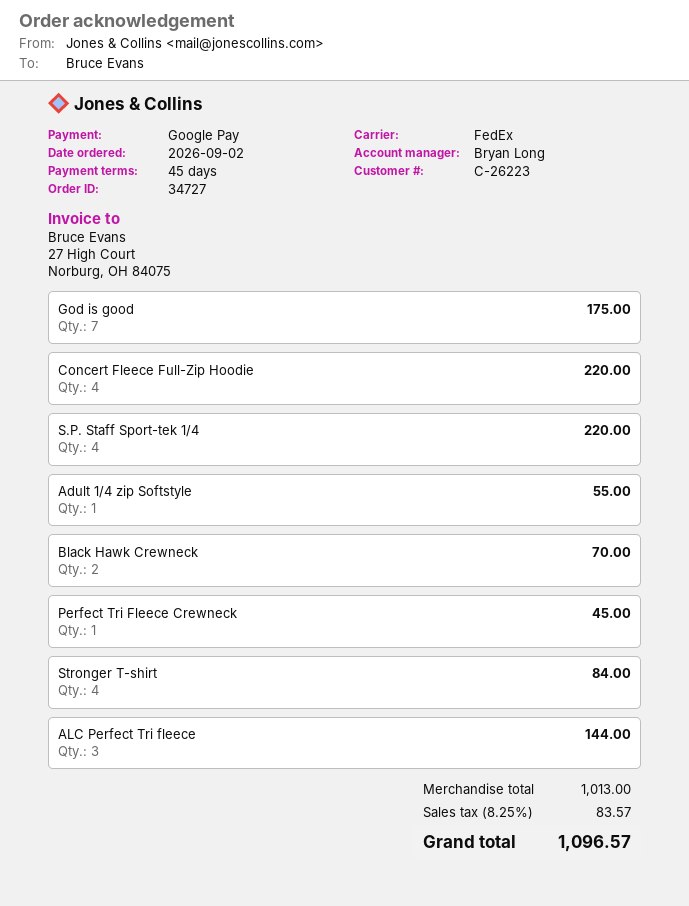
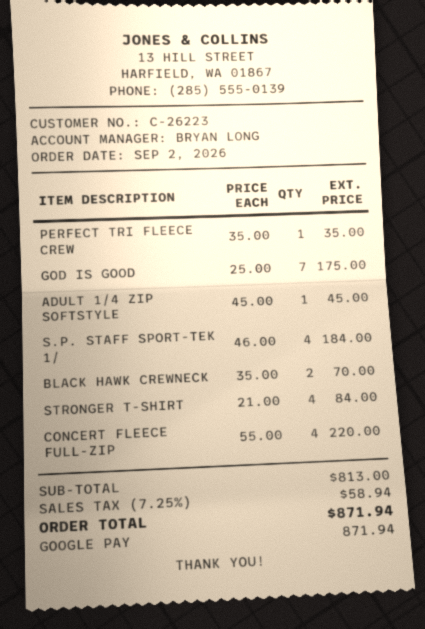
S.P. Staff Sport-tek 1/4: 4 for 220.00 -> 4 for 184.00
Adult 1/4 zip Softstyle: 1 for 55.00 -> 1 for 45.00
Perfect Tri Fleece Crewneck: 1 for 45.00 -> 1 for 35.00
ALC Perfect Tri fleece: 3 for 144.00 -> none
subtotal: 1013.00 -> 813.00
tax: 8.25% = 83.57 -> 7.25% = 58.94
total: 1096.57 -> 871.94

